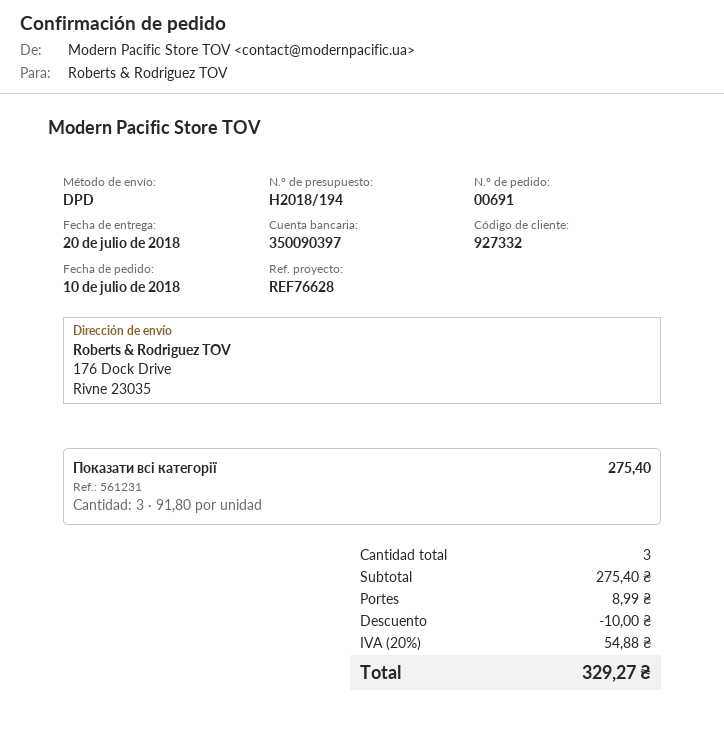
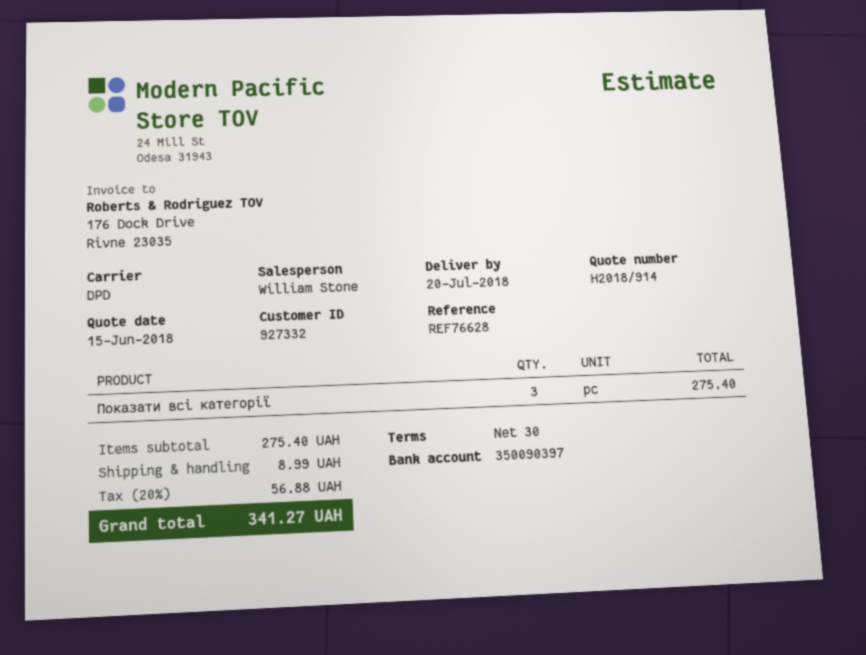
quote number: H2018/194 -> H2018/914
discount: 10.00 -> none
tax: 20% = 54.88 -> 20% = 56.88
total: 329.27 -> 341.27

